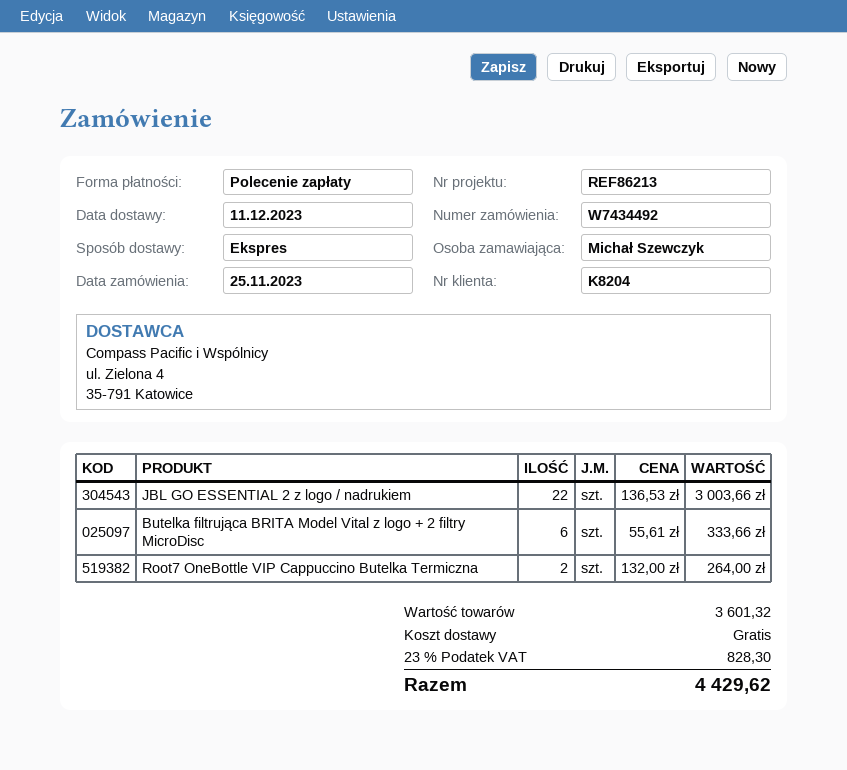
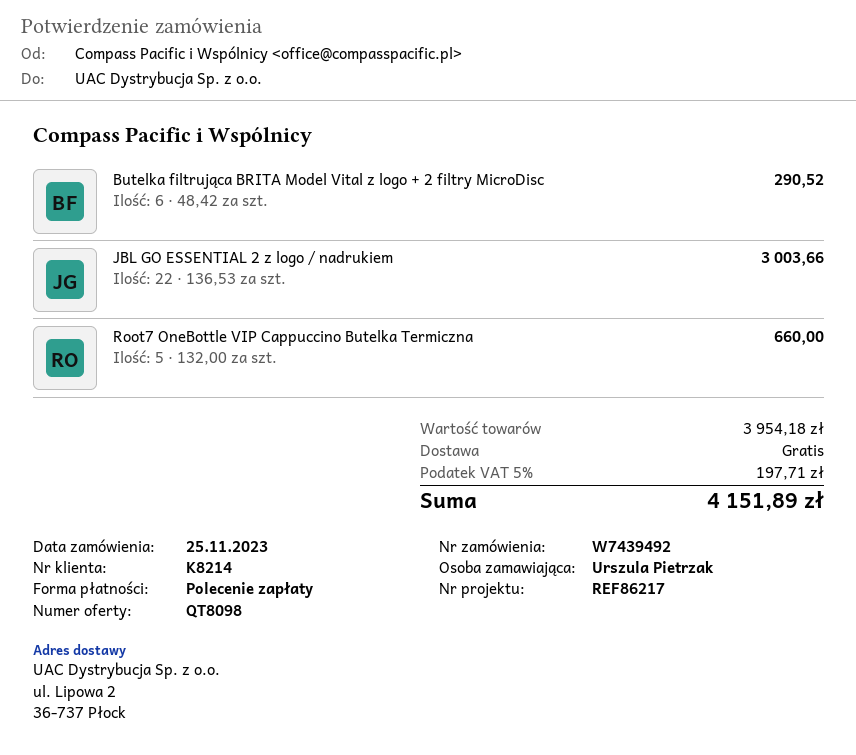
order number: W7434492 -> W7439492
customer number: K8204 -> K8214
reference: REF86213 -> REF86217
ordered by: Michał Szewczyk -> Urszula Pietrzak
Butelka filtrująca BRITA Model Vital z logo + 2 filtry MicroDisc: 6 x 55.61 = 333.66 -> 6 x 48.42 = 290.52
Root7 OneBottle VIP Cappuccino Butelka Termiczna: 2 x 132.00 = 264.00 -> 5 x 132.00 = 660.00
subtotal: 3601.32 -> 3954.18
tax: 23% = 828.30 -> 5% = 197.71
total: 4429.62 -> 4151.89

